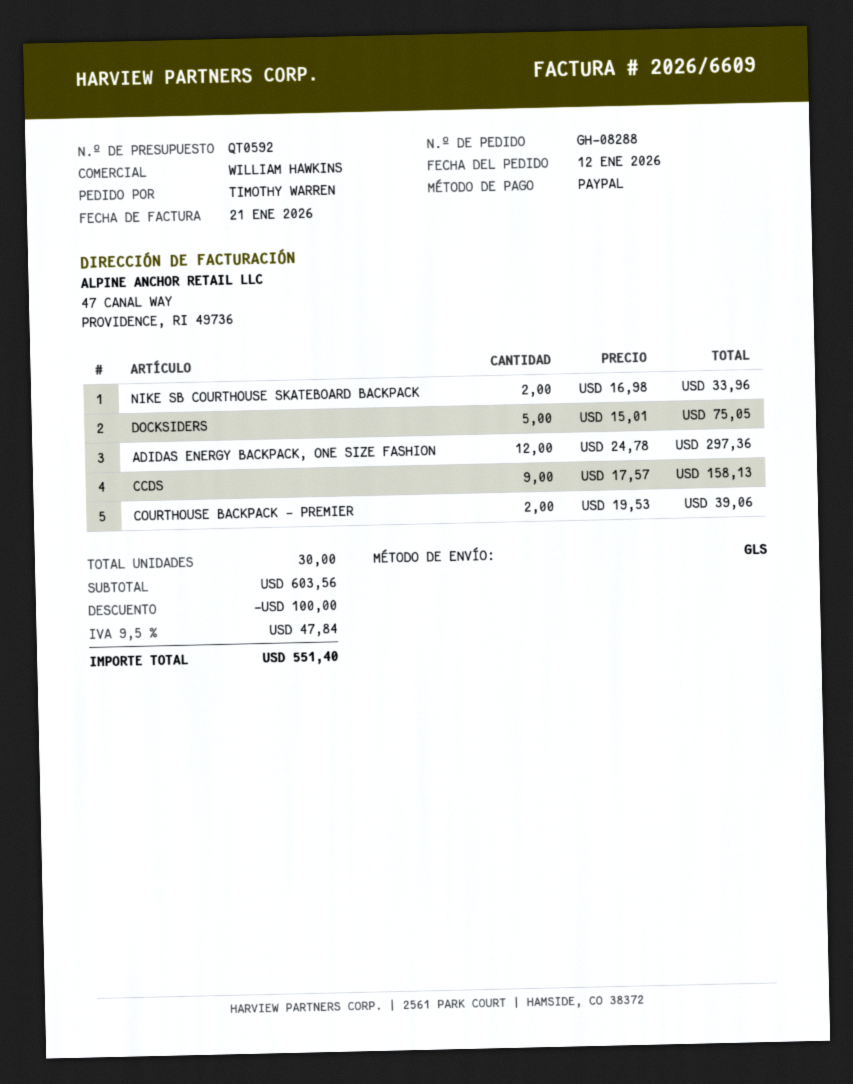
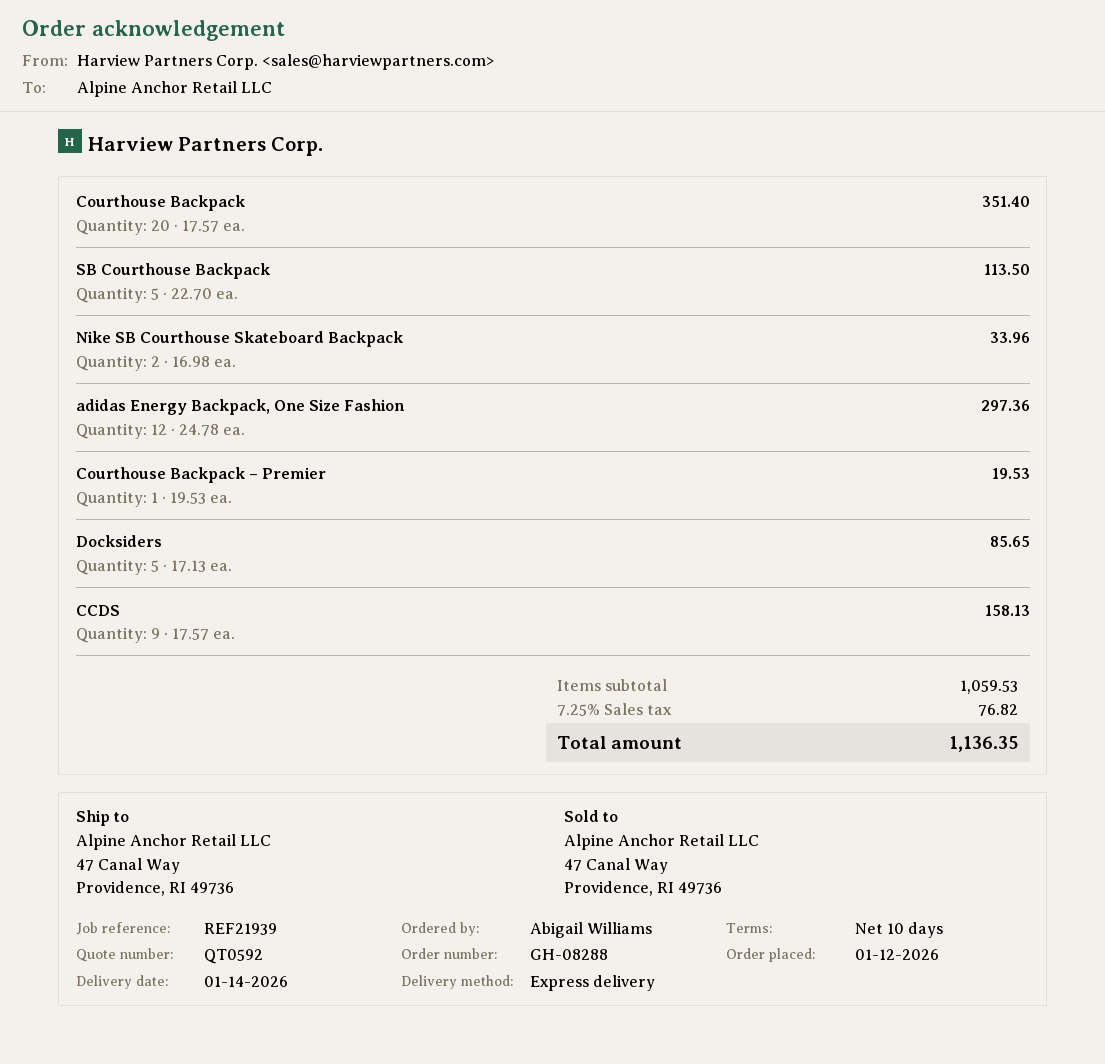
ordered by: TIMOTHY WARREN -> Abigail Williams
shipping method: GLS -> express
DOCKSIDERS: 5 x 15.01 = 75.05 -> 5 x 17.13 = 85.65
COURTHOUSE BACKPACK – PREMIER: 2 x 19.53 = 39.06 -> 1 x 19.53 = 19.53
Courthouse Backpack: none -> 20 x 17.57 = 351.40
SB Courthouse Backpack: none -> 5 x 22.70 = 113.50
subtotal: 603.56 -> 1059.53
discount: 100.00 -> none
tax: 9.5% = 47.84 -> 7.25% = 76.82
total: 551.40 -> 1136.35

